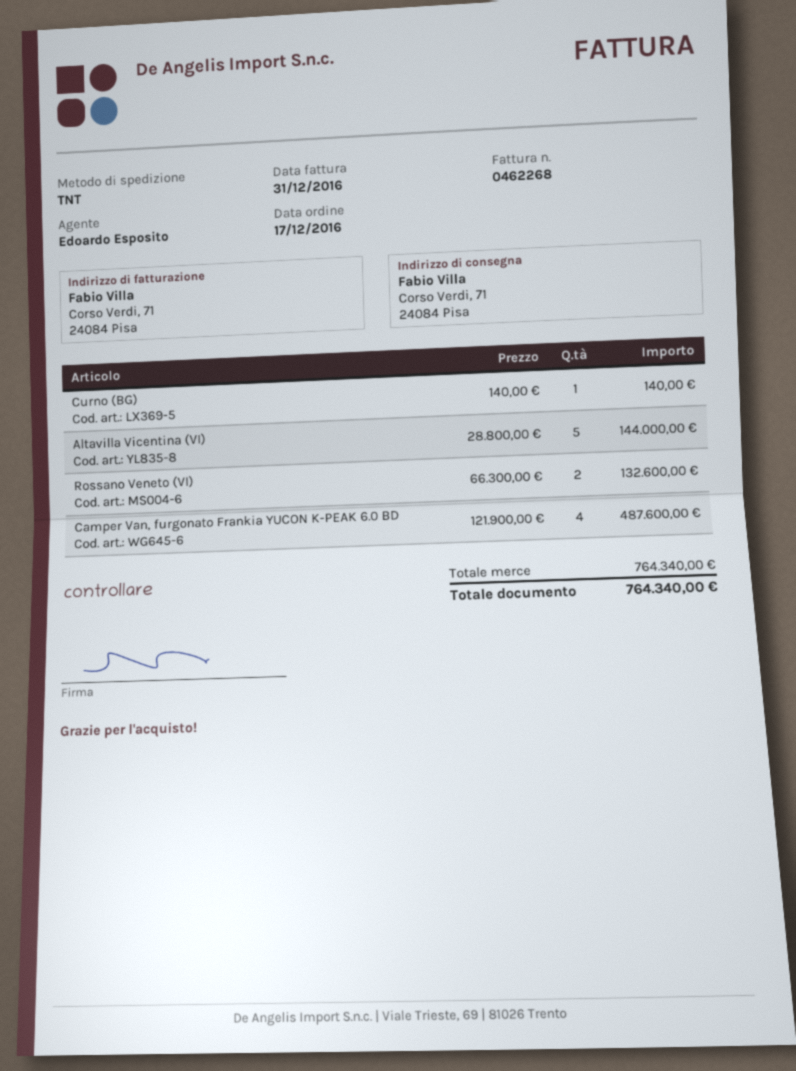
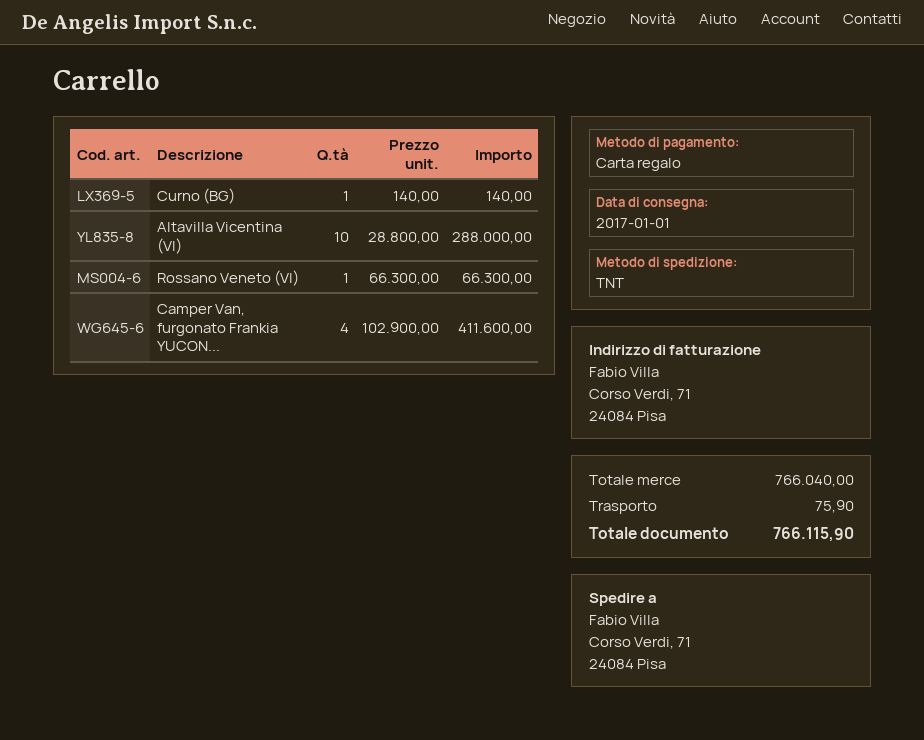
Altavilla Vicentina (VI): 5 x 28800.00 = 144000.00 -> 10 x 28800.00 = 288000.00
Rossano Veneto (VI): 2 x 66300.00 = 132600.00 -> 1 x 66300.00 = 66300.00
Camper Van, furgonato Frankia YUCON K-PEAK 6.0 BD: 4 x 121900.00 = 487600.00 -> 4 x 102900.00 = 411600.00
subtotal: 764340.00 -> 766040.00
shipping: none -> 75.90
total: 764340.00 -> 766115.90

